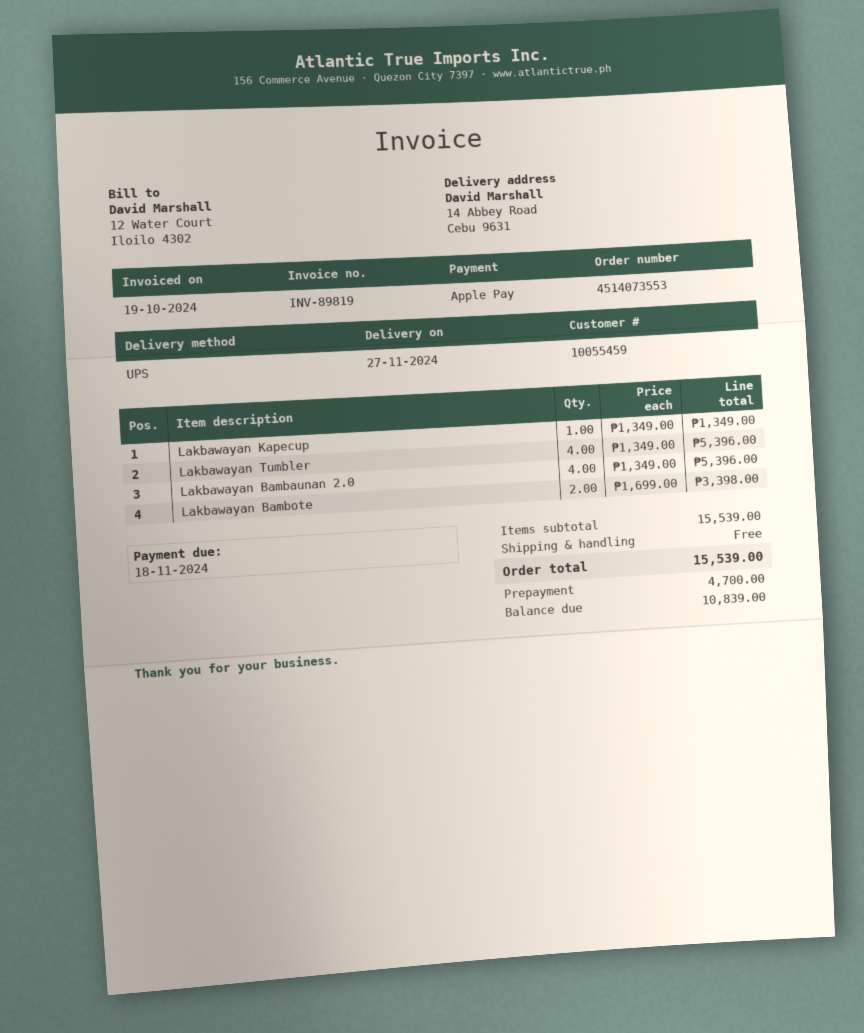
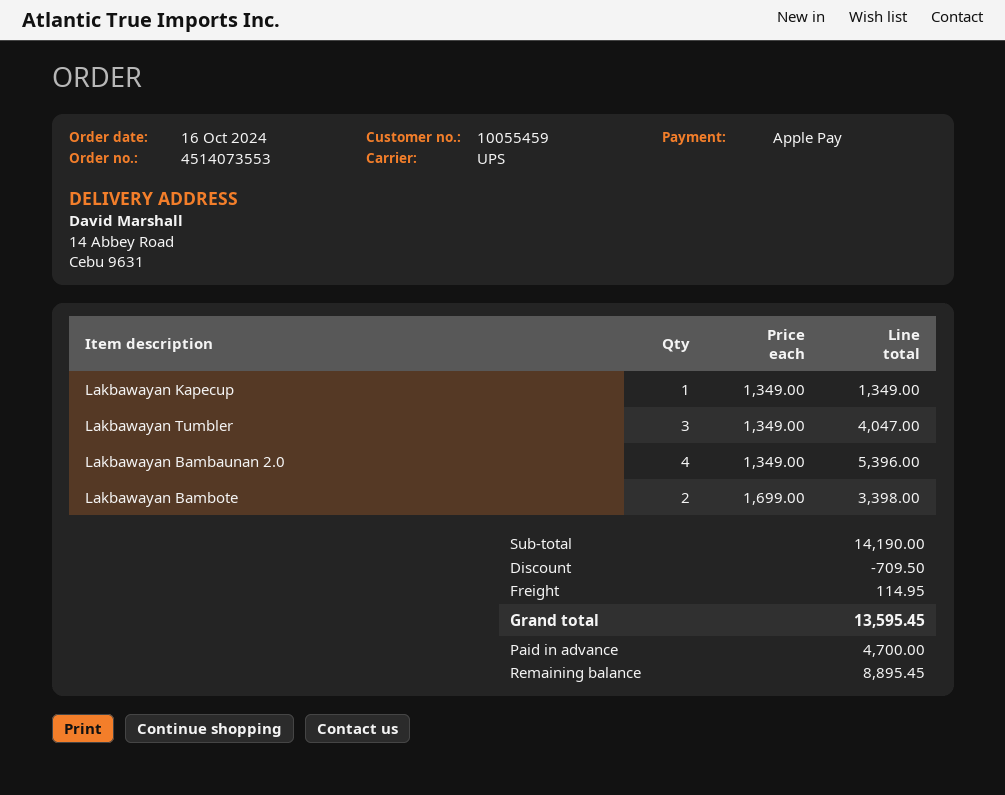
Lakbawayan Tumbler: 4 x 1349.00 = 5396.00 -> 3 x 1349.00 = 4047.00
subtotal: 15539.00 -> 14190.00
discount: none -> 709.50
shipping: 0.00 -> 114.95
total: 15539.00 -> 13595.45
balance: 10839.00 -> 8895.45

